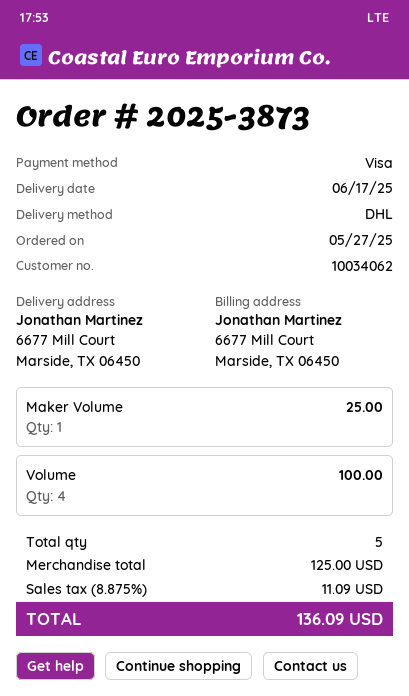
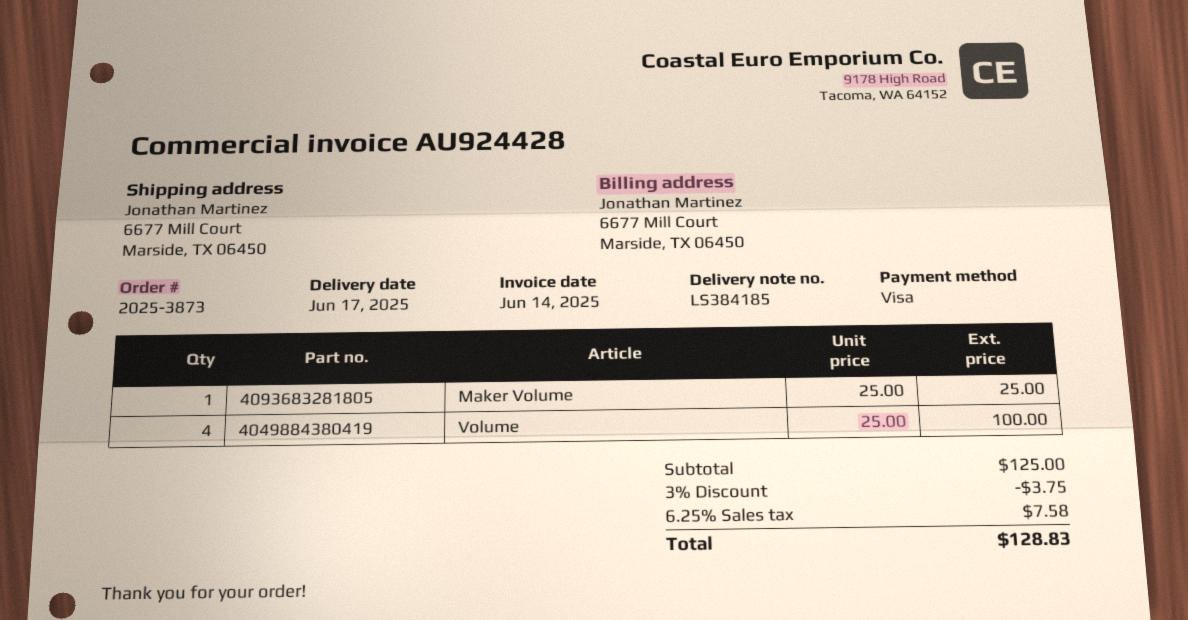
discount: none -> 3% = 3.75
tax: 8.875% = 11.09 -> 6.25% = 7.58
total: 136.09 -> 128.83

